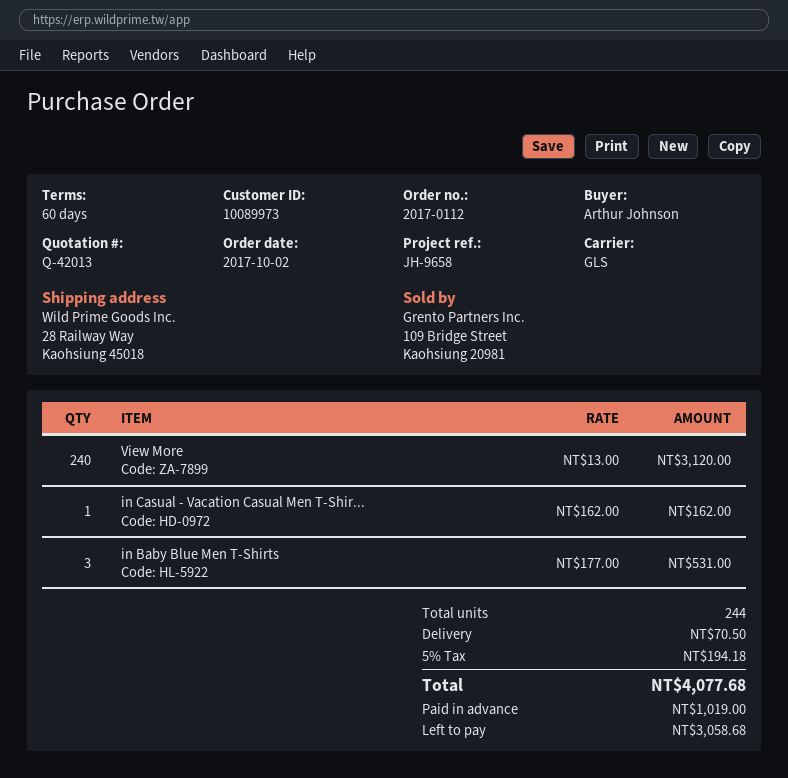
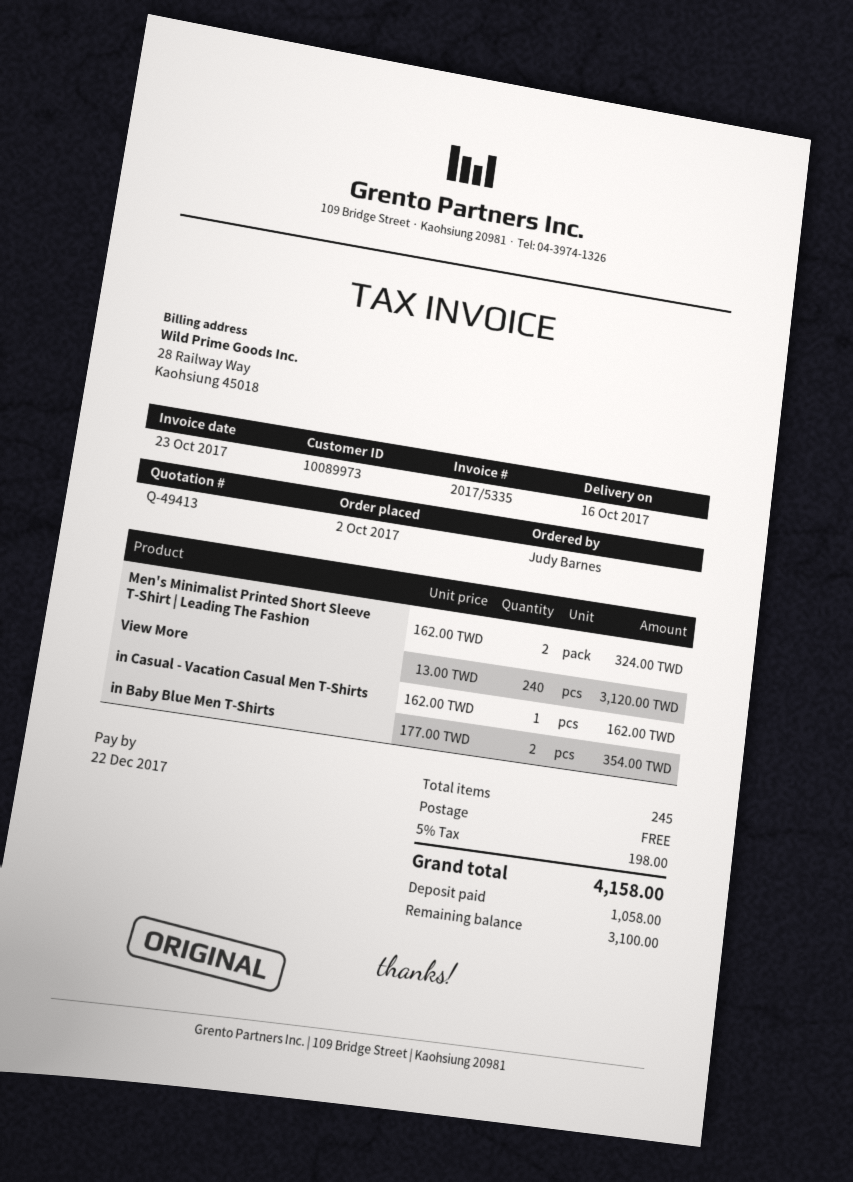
quote number: Q-42013 -> Q-49413
ordered by: Arthur Johnson -> Judy Barnes
in Baby Blue Men T-Shirts: 3 x 177.00 = 531.00 -> 2 x 177.00 = 354.00
Men's Minimalist Printed Short Sleeve T-Shirt | Leading The Fashion: none -> 2 x 162.00 = 324.00
total quantity: 244 -> 245
shipping: 70.50 -> 0.00
tax: 5% = 194.18 -> 5% = 198.00
total: 4077.68 -> 4158.00
deposit: 1019.00 -> 1058.00
balance: 3058.68 -> 3100.00

